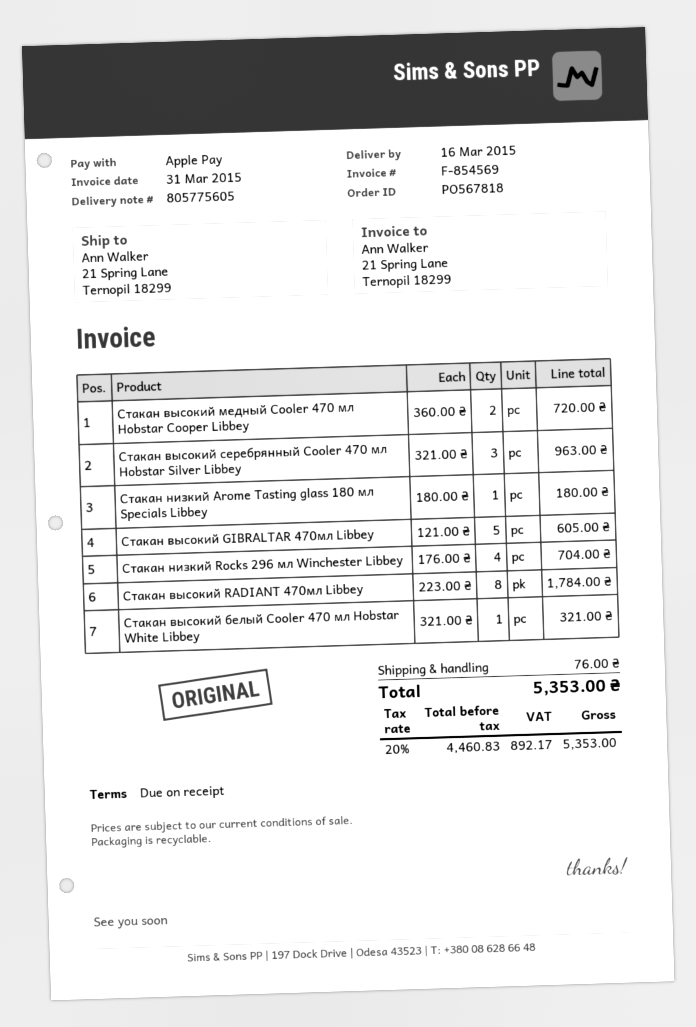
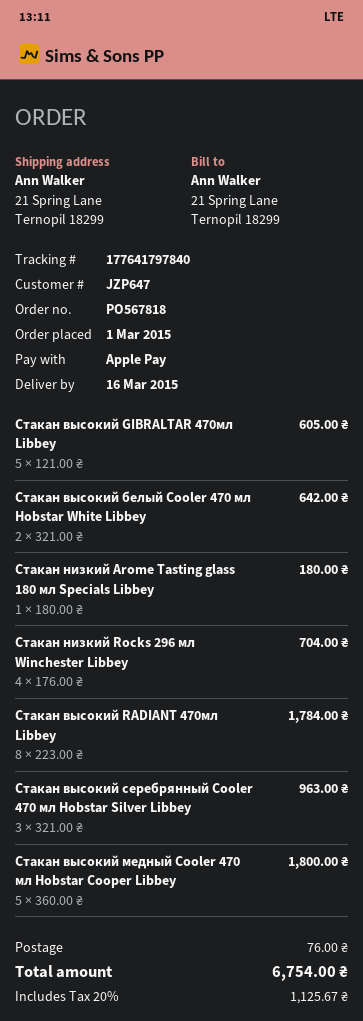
Стакан высокий медный Cooler 470 мл Hobstar Cooper Libbey: 2 x 360.00 = 720.00 -> 5 x 360.00 = 1800.00
Стакан высокий белый Cooler 470 мл Hobstar White Libbey: 1 x 321.00 = 321.00 -> 2 x 321.00 = 642.00
tax: 20% = 892.17 -> 20% = 1125.67
total: 5353.00 -> 6754.00

